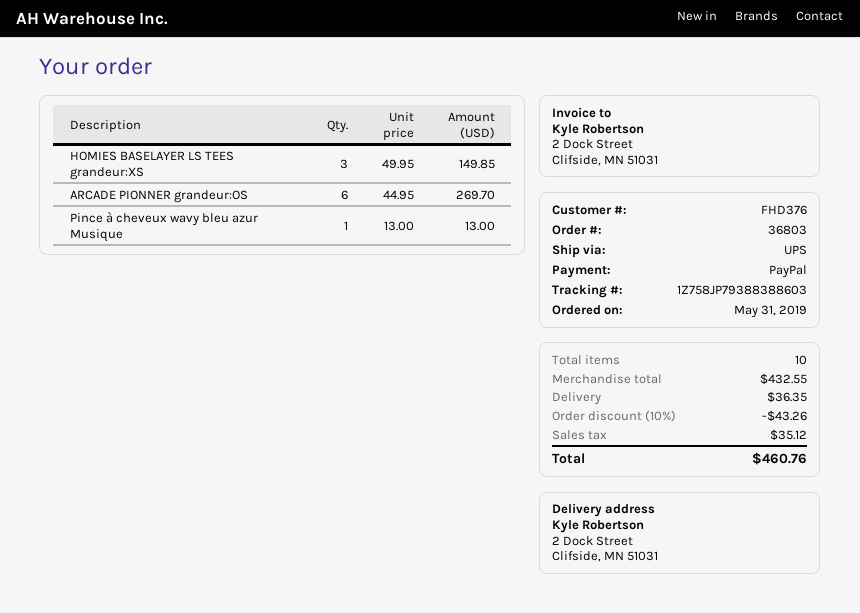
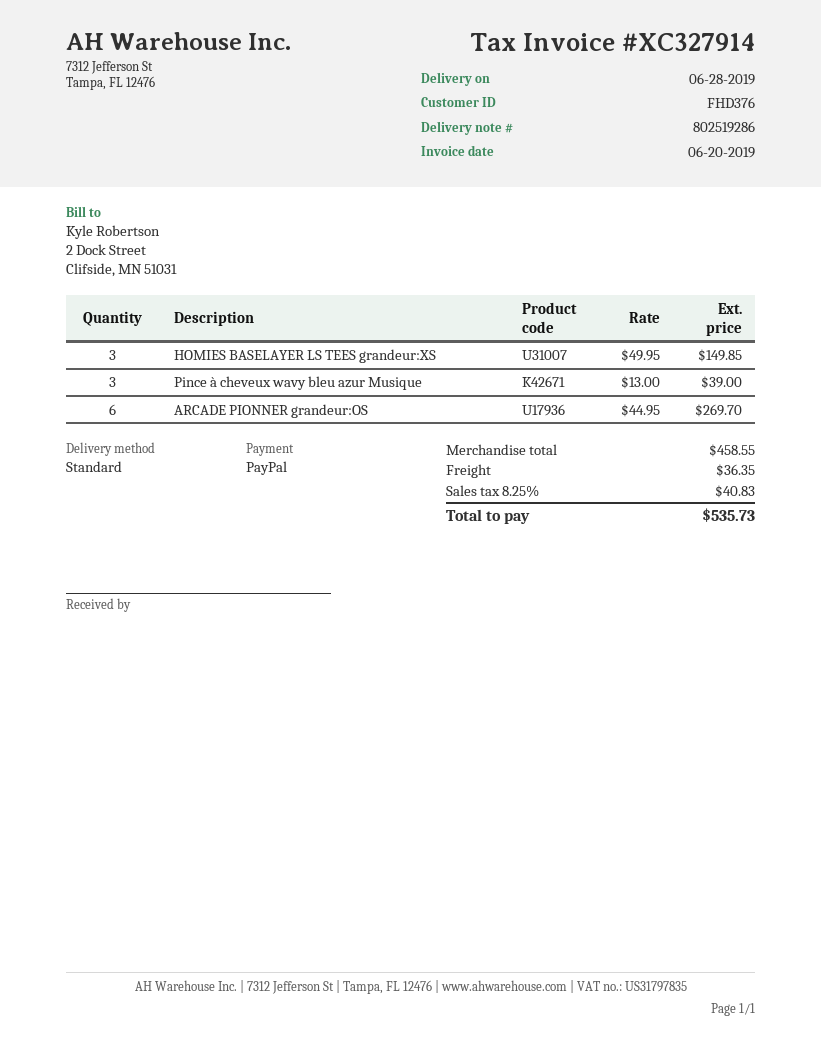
shipping method: UPS -> standard
Pince à cheveux wavy bleu azur Musique: 1 x 13.00 = 13.00 -> 3 x 13.00 = 39.00
subtotal: 432.55 -> 458.55
discount: 10% = 43.26 -> none
tax: 35.12 -> 40.83
total: 460.76 -> 535.73

